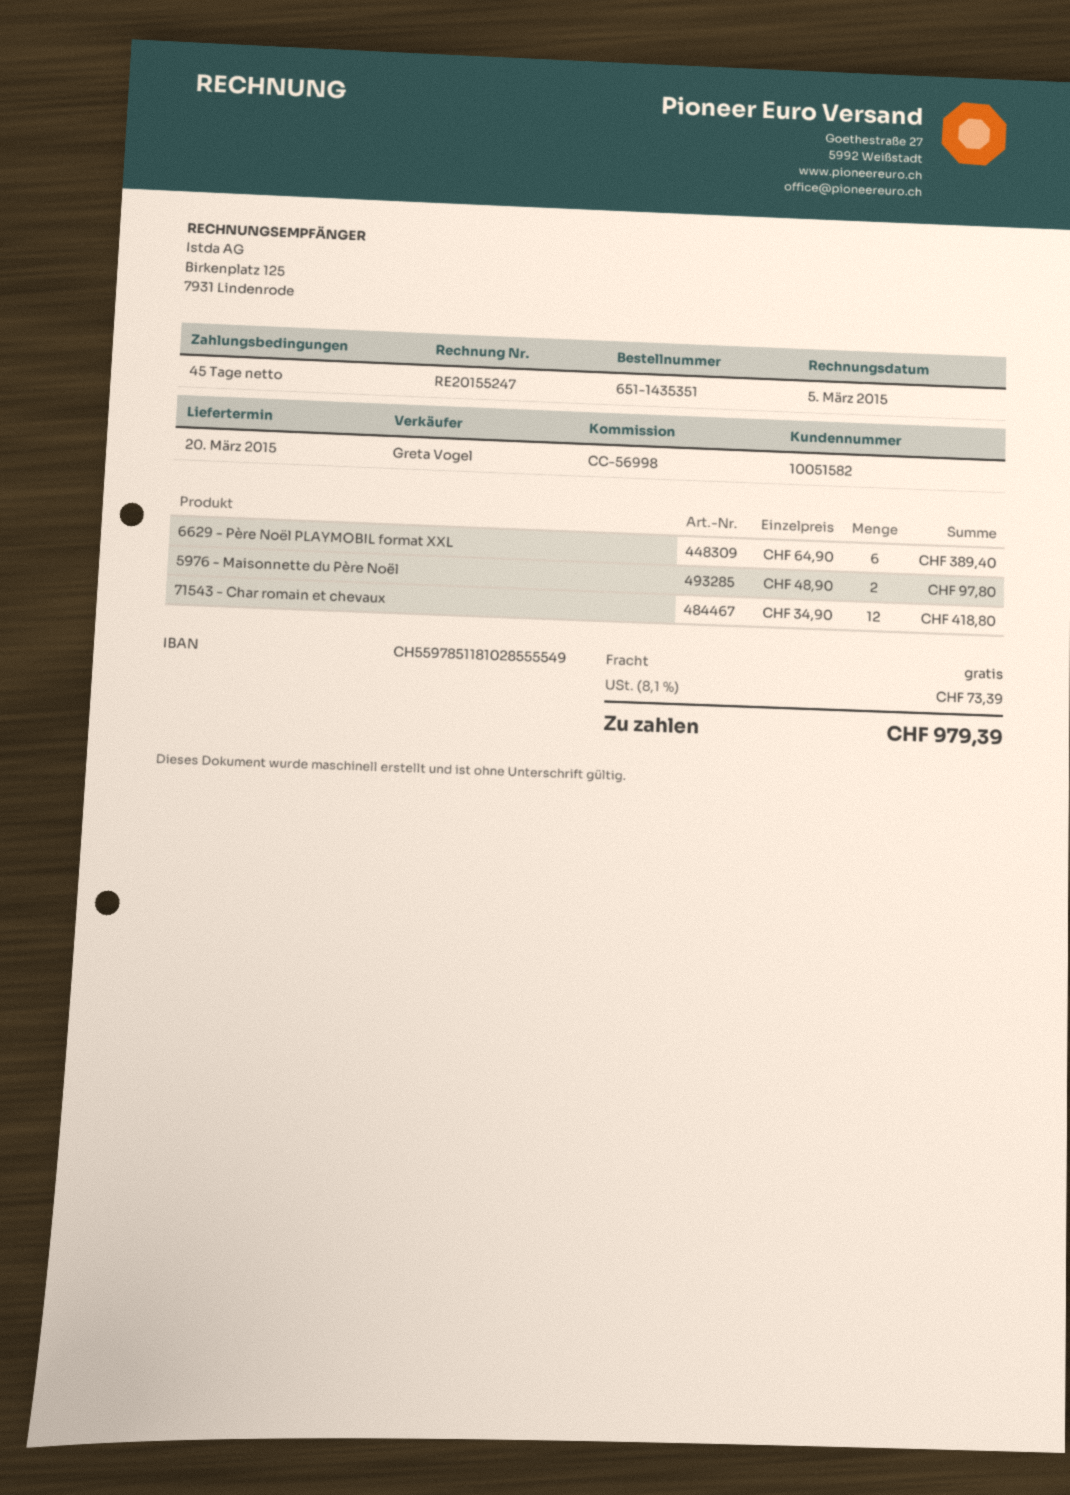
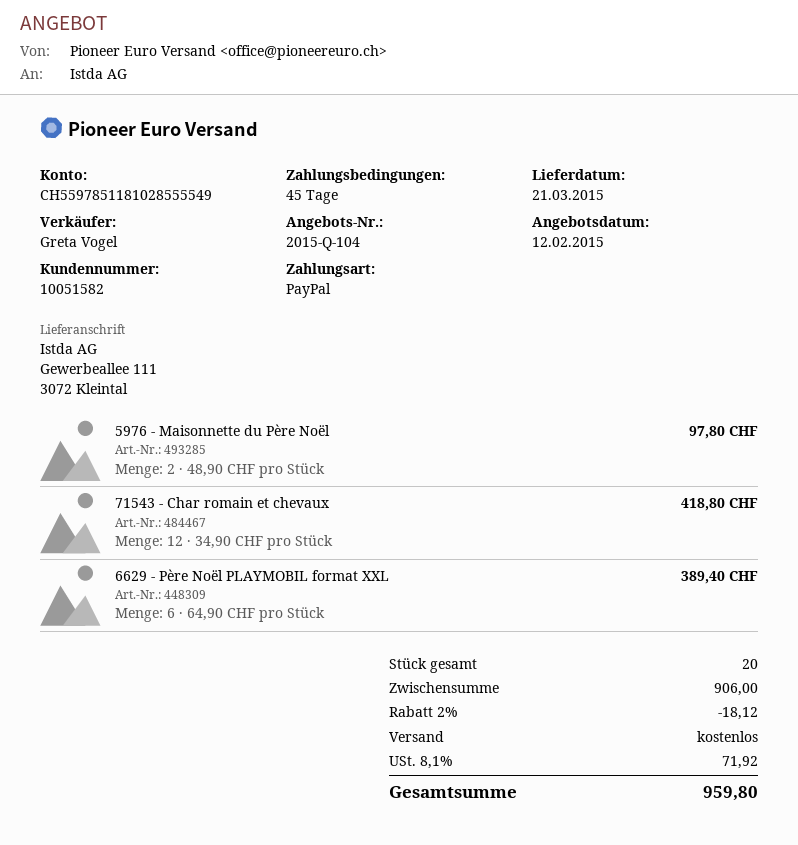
delivery date: 2015-03-20 -> 2015-03-21
discount: none -> 2% = 18.12
tax: 8.1% = 73.39 -> 8.1% = 71.92
total: 979.39 -> 959.80

